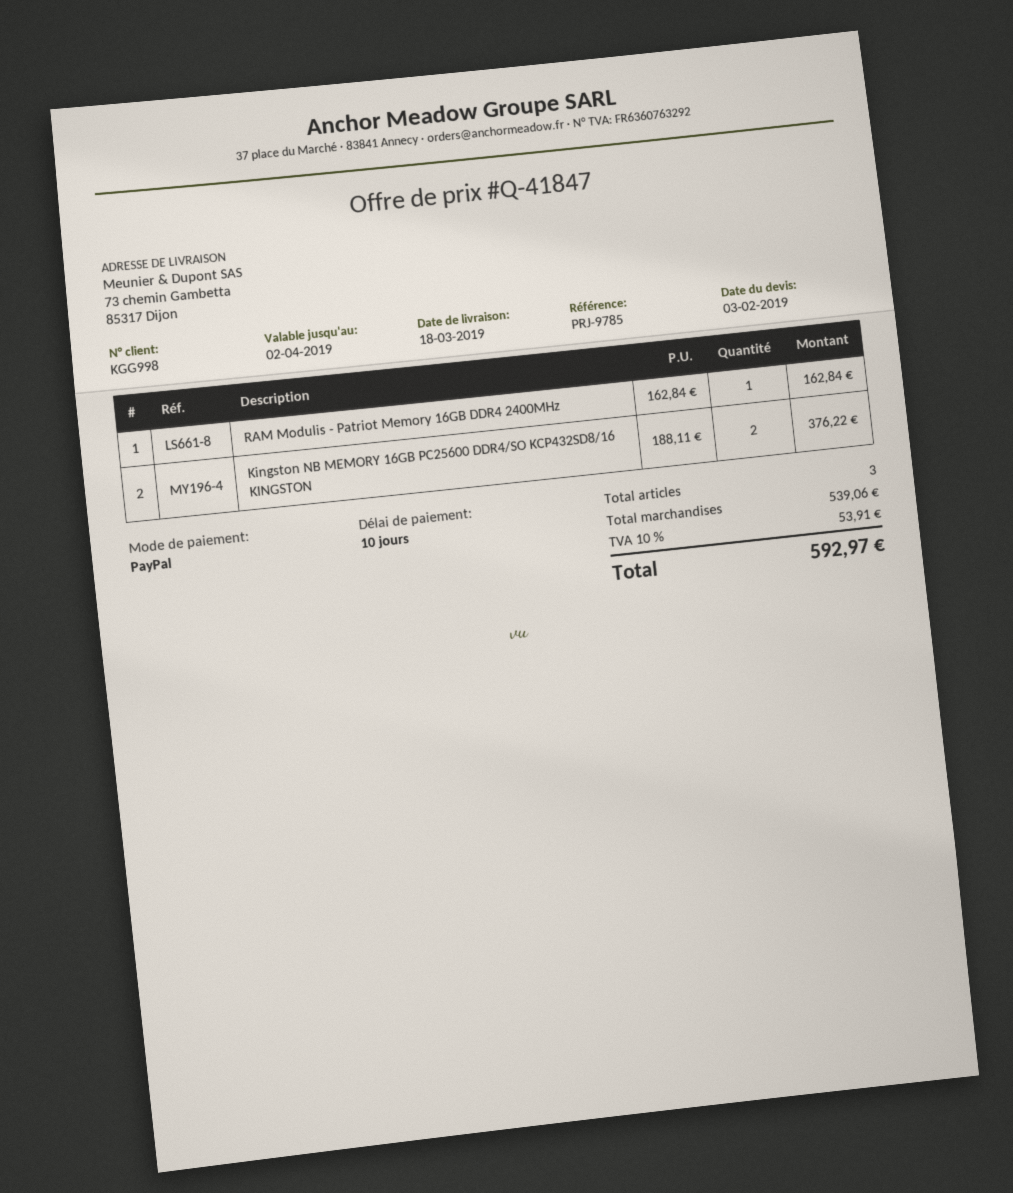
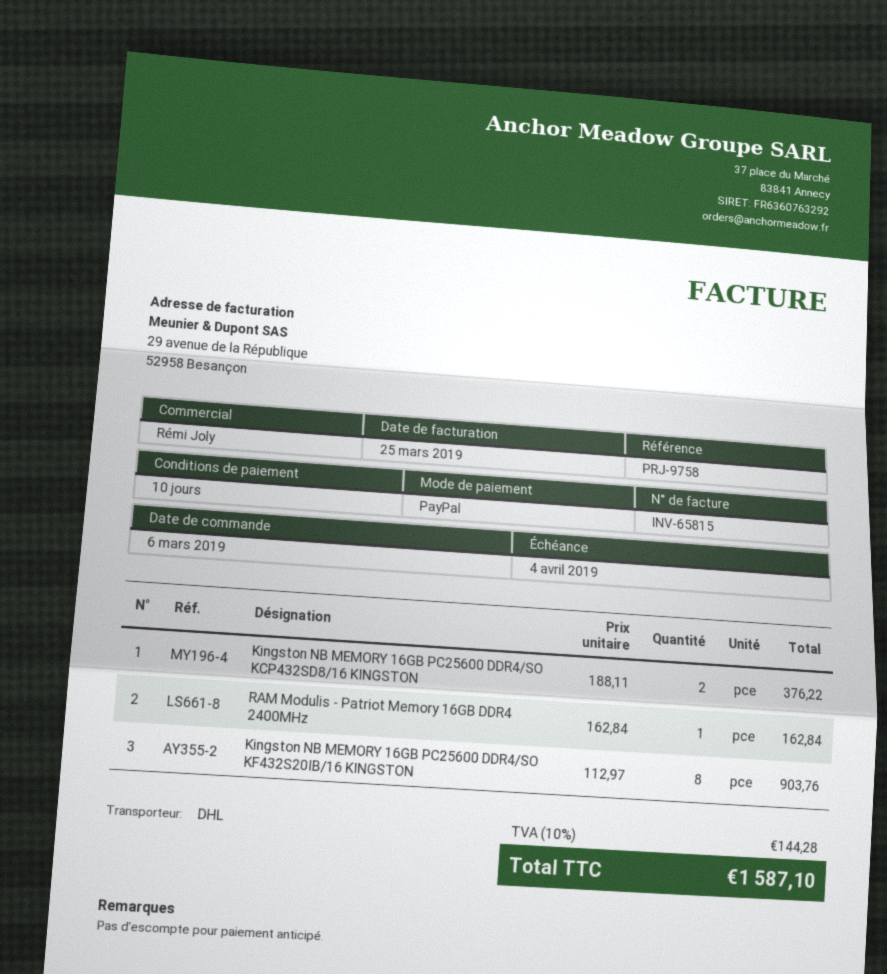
reference: PRJ-9785 -> PRJ-9758
Kingston NB MEMORY 16GB PC25600 DDR4/SO KF432S20IB/16 KINGSTON: none -> 8 x 112.97 = 903.76
tax: 10% = 53.91 -> 10% = 144.28
total: 592.97 -> 1587.10

